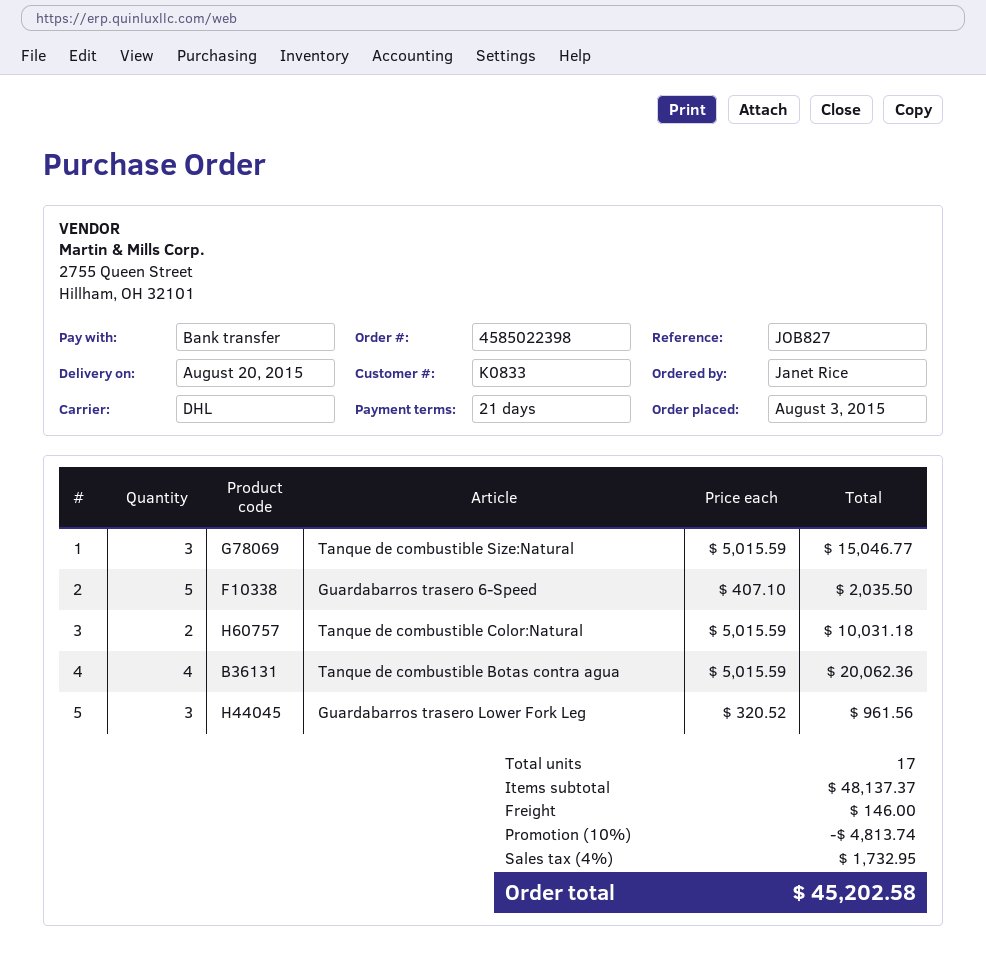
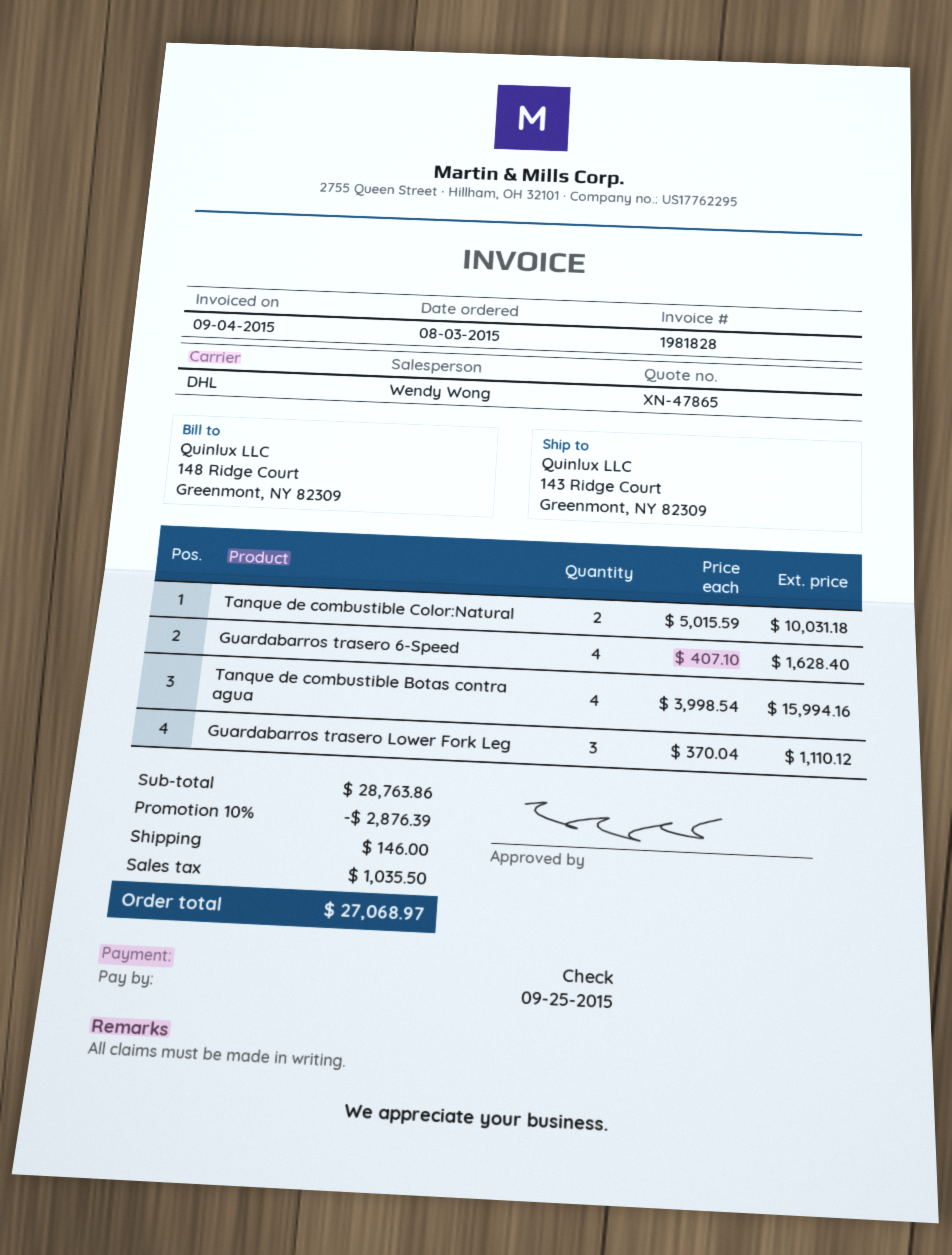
payment method: bank transfer -> cheque
Tanque de combustible Size:Natural: 3 x 5015.59 = 15046.77 -> none
Guardabarros trasero 6-Speed: 5 x 407.10 = 2035.50 -> 4 x 407.10 = 1628.40
Tanque de combustible Botas contra agua: 4 x 5015.59 = 20062.36 -> 4 x 3998.54 = 15994.16
Guardabarros trasero Lower Fork Leg: 3 x 320.52 = 961.56 -> 3 x 370.04 = 1110.12
subtotal: 48137.37 -> 28763.86
discount: 10% = 4813.74 -> 10% = 2876.39
tax: 1732.95 -> 1035.50
total: 45202.58 -> 27068.97

